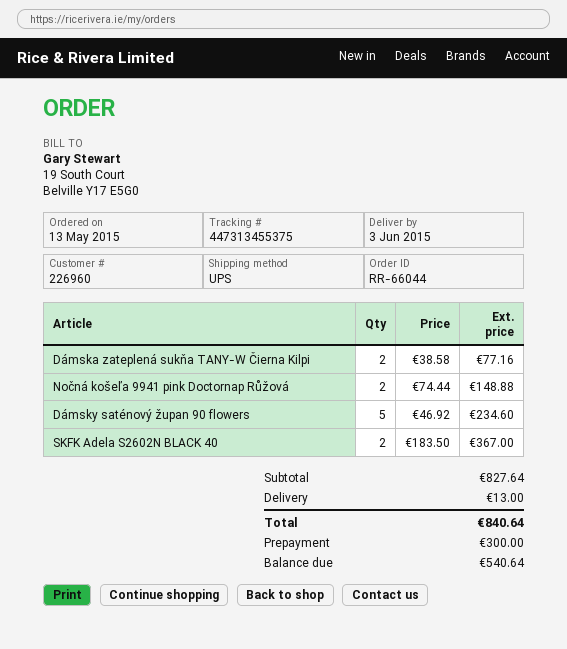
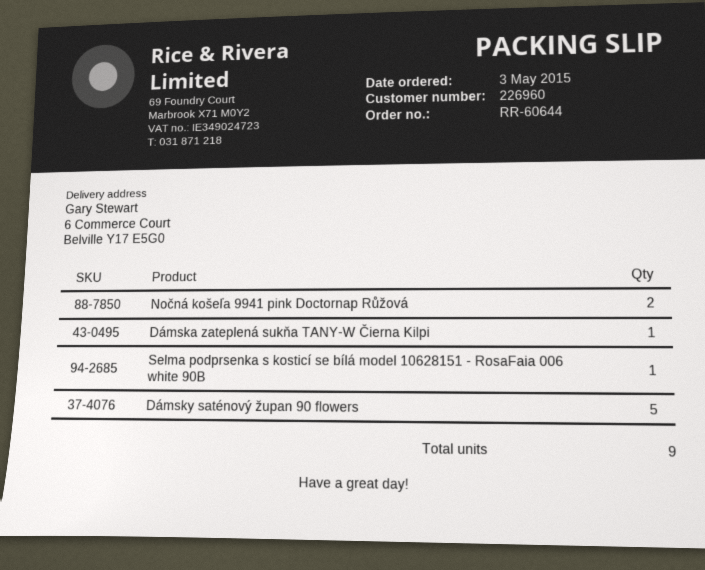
order number: RR-66044 -> RR-60644
order date: 2015-05-13 -> 2015-05-03
Dámska zateplená sukňa TANY-W Čierna Kilpi: 2 -> 1
SKFK Adela S2602N BLACK 40: 2 -> none
Selma podprsenka s kosticí se bílá model 10628151 - RosaFaia 006 white 90B: none -> 1

